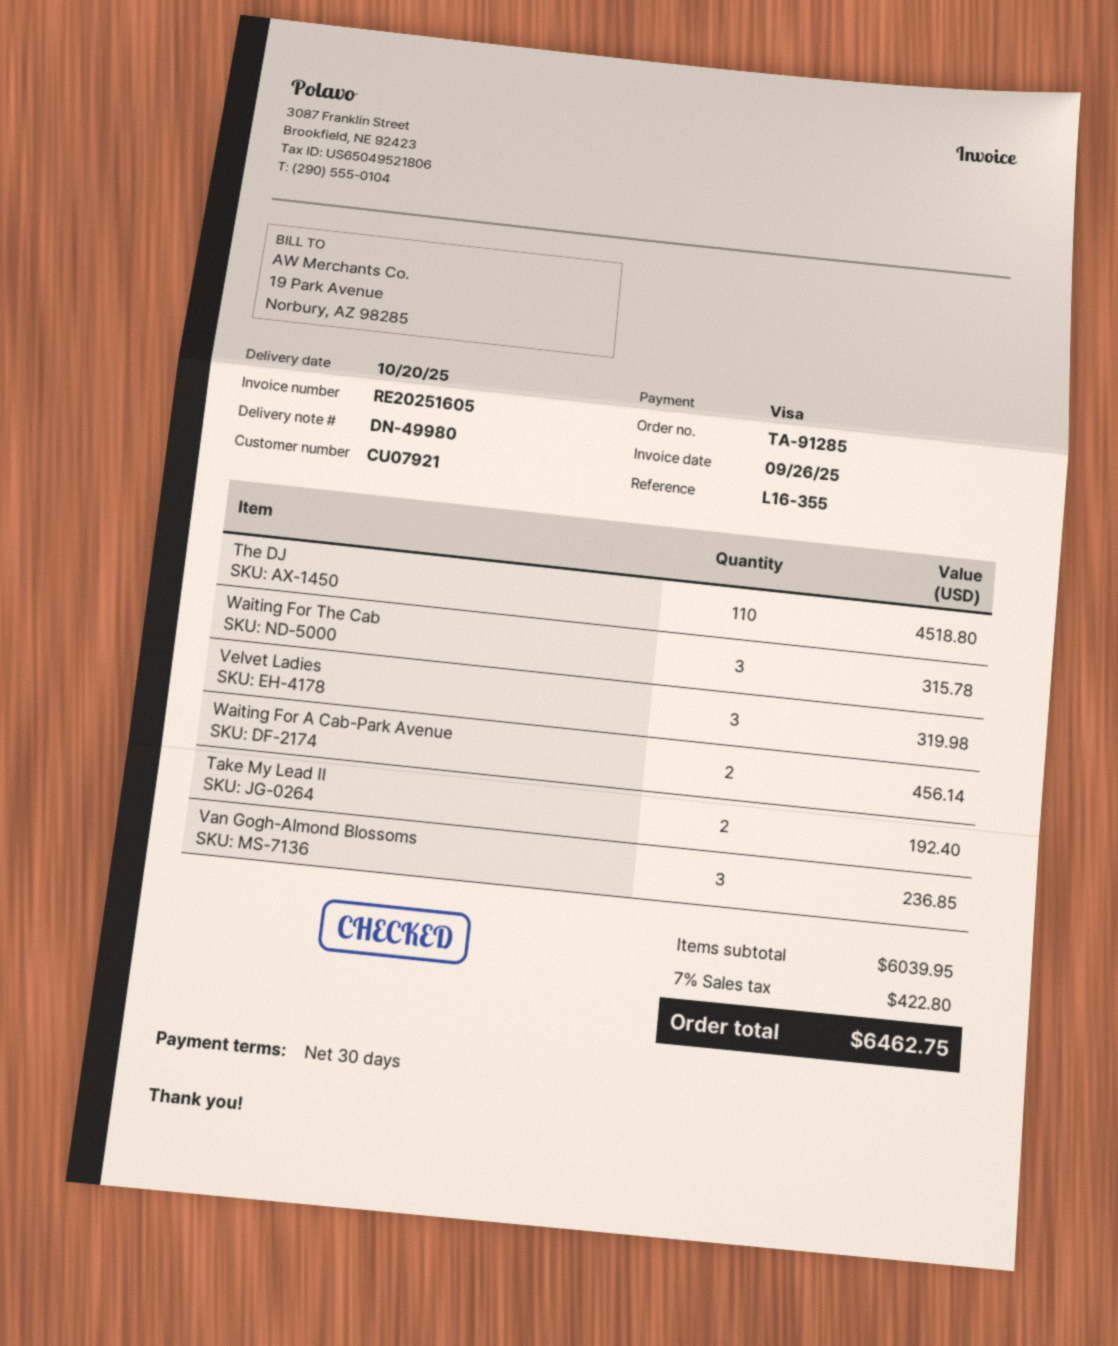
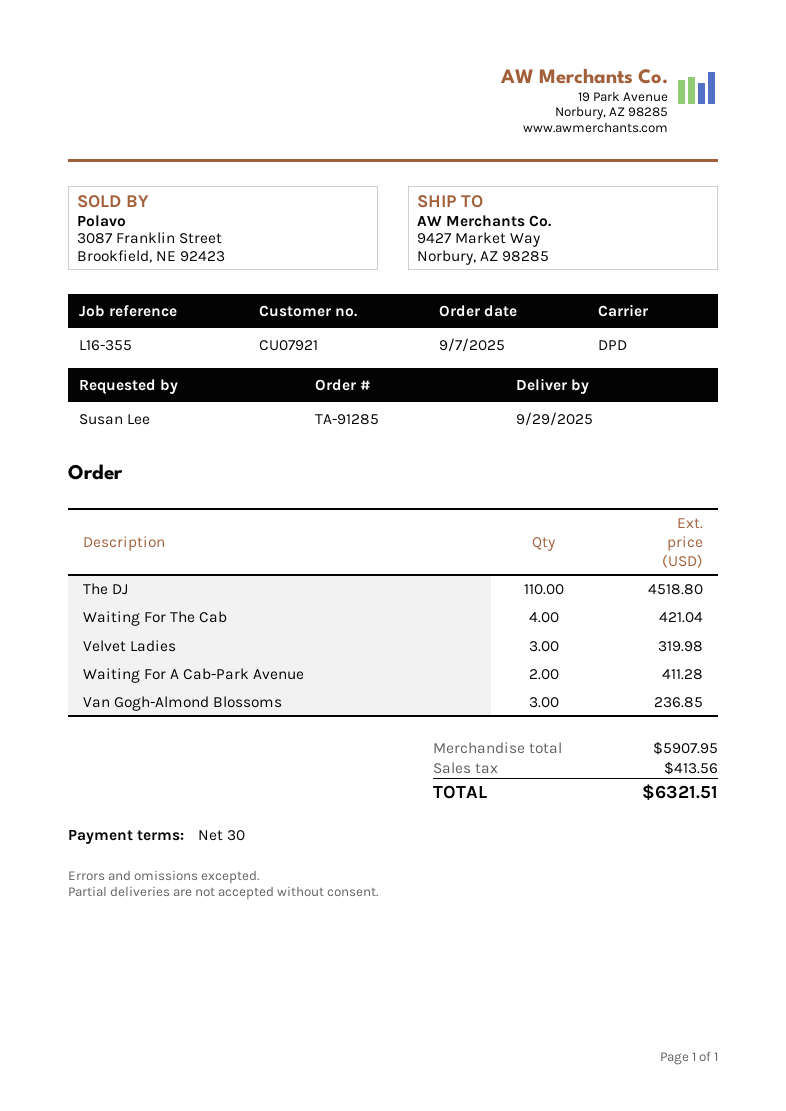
delivery date: 2025-10-20 -> 2025-09-29
Waiting For The Cab: 3 for 315.78 -> 4 for 421.04
Waiting For A Cab-Park Avenue: 2 for 456.14 -> 2 for 411.28
Take My Lead II: 2 for 192.40 -> none
subtotal: 6039.95 -> 5907.95
tax: 422.80 -> 413.56
total: 6462.75 -> 6321.51

